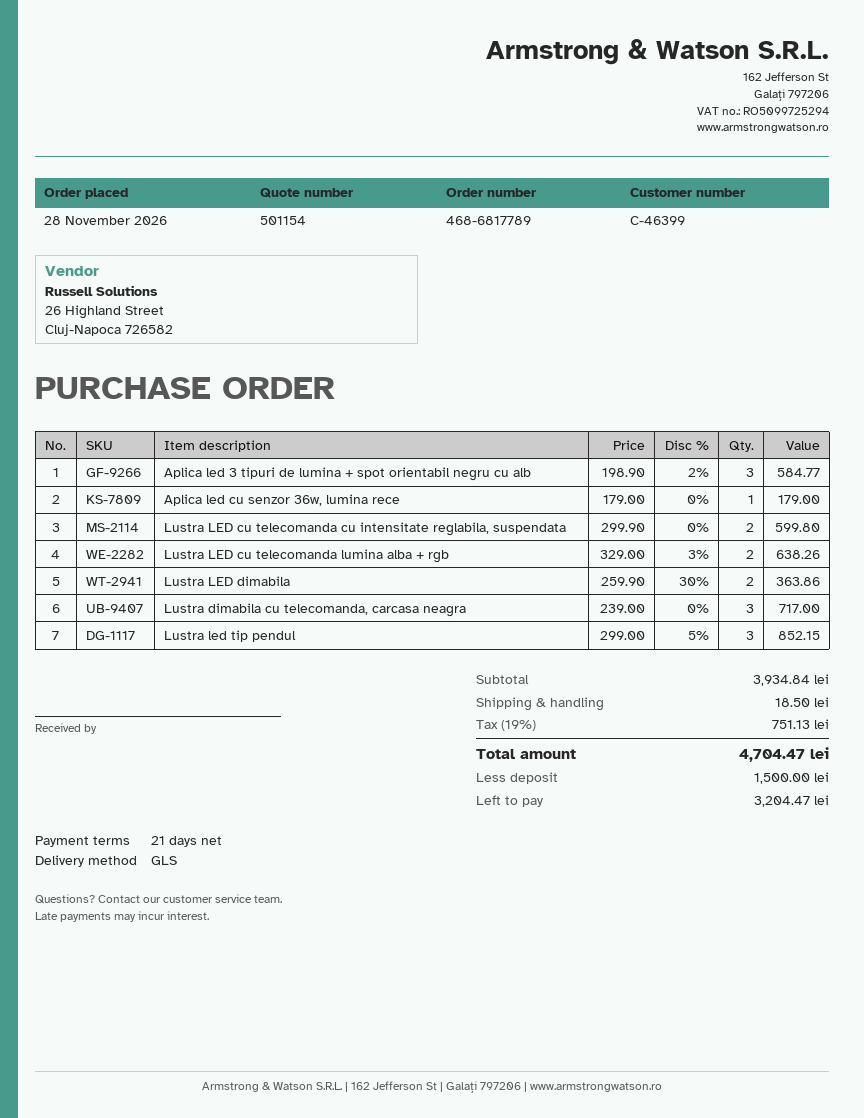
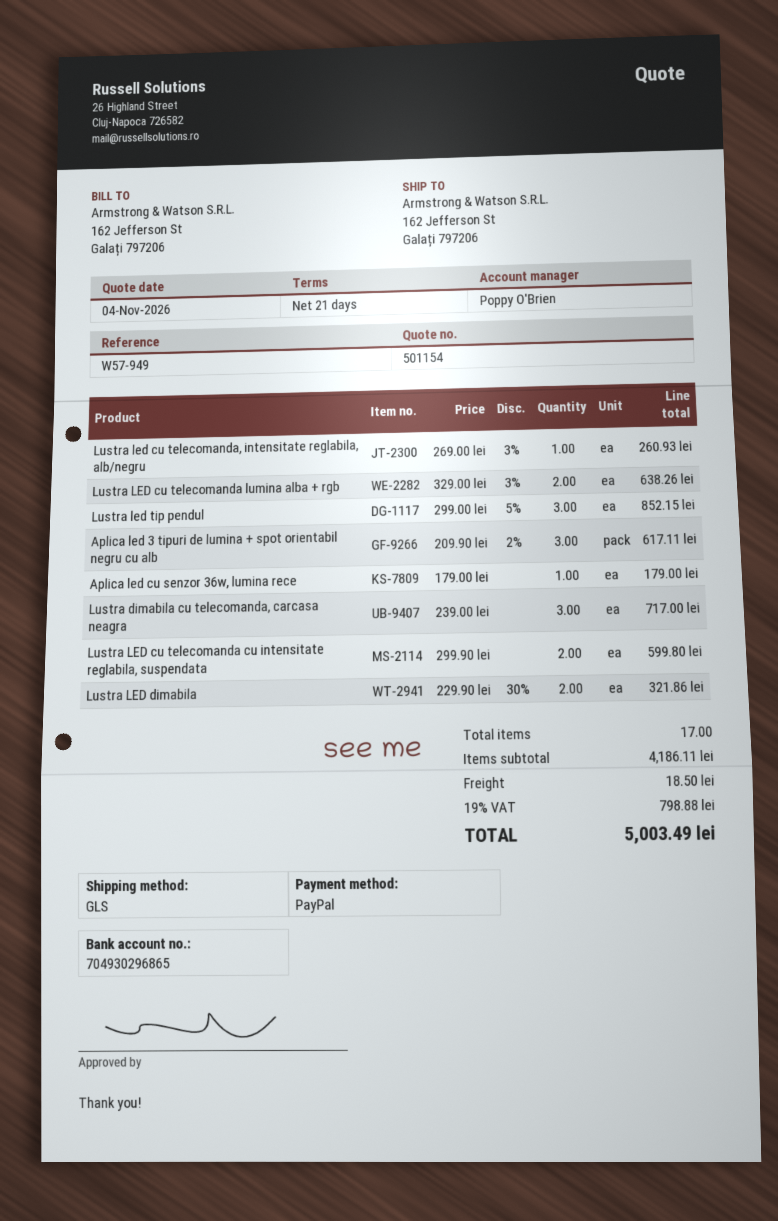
Aplica led 3 tipuri de lumina + spot orientabil negru cu alb: 3 x 198.90 - 2% = 584.77 -> 3 x 209.90 - 2% = 617.11
Lustra LED dimabila: 2 x 259.90 - 30% = 363.86 -> 2 x 229.90 - 30% = 321.86
Lustra led cu telecomanda, intensitate reglabila, alb/negru: none -> 1 x 269.00 - 3% = 260.93
subtotal: 3934.84 -> 4186.11
tax: 19% = 751.13 -> 19% = 798.88
total: 4704.47 -> 5003.49

